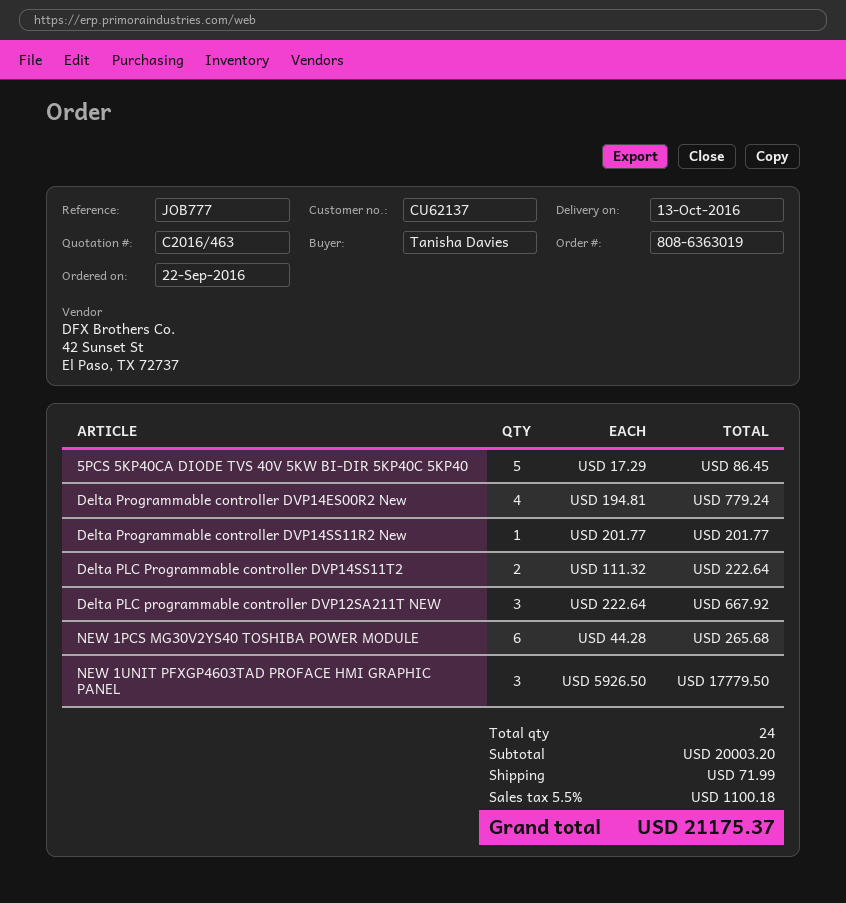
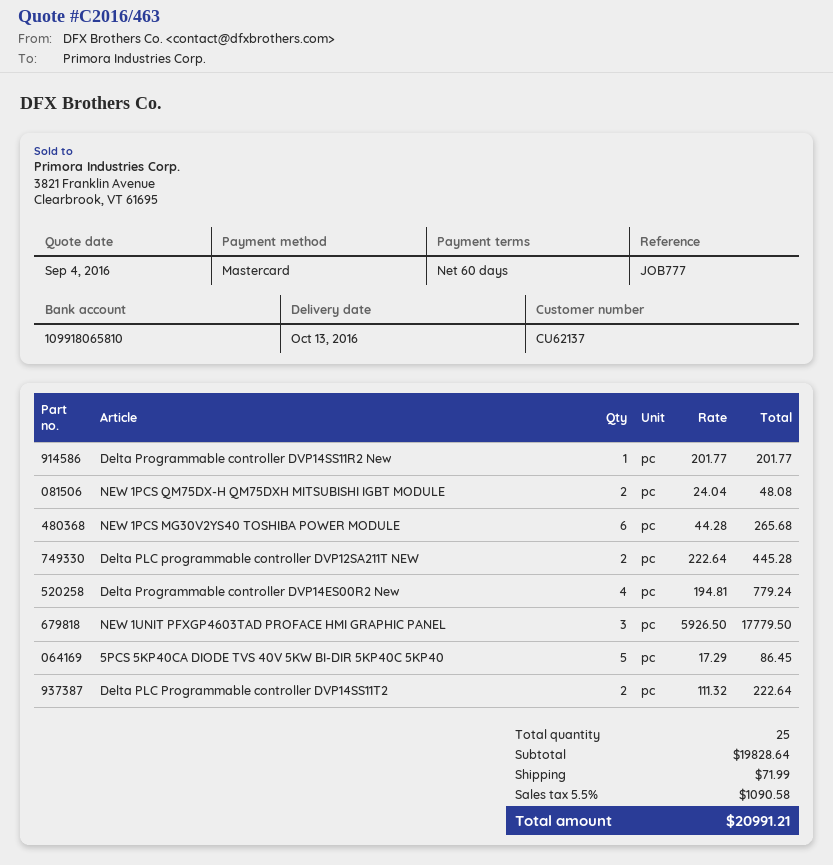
Delta PLC programmable controller DVP12SA211T NEW: 3 x 222.64 = 667.92 -> 2 x 222.64 = 445.28
NEW 1PCS QM75DX-H QM75DXH MITSUBISHI IGBT MODULE: none -> 2 x 24.04 = 48.08
total quantity: 24 -> 25
subtotal: 20003.20 -> 19828.64
tax: 5.5% = 1100.18 -> 5.5% = 1090.58
total: 21175.37 -> 20991.21

